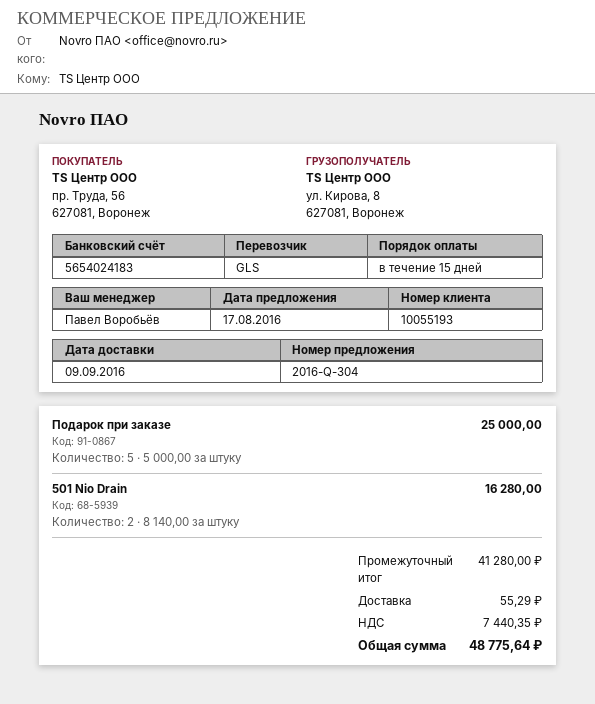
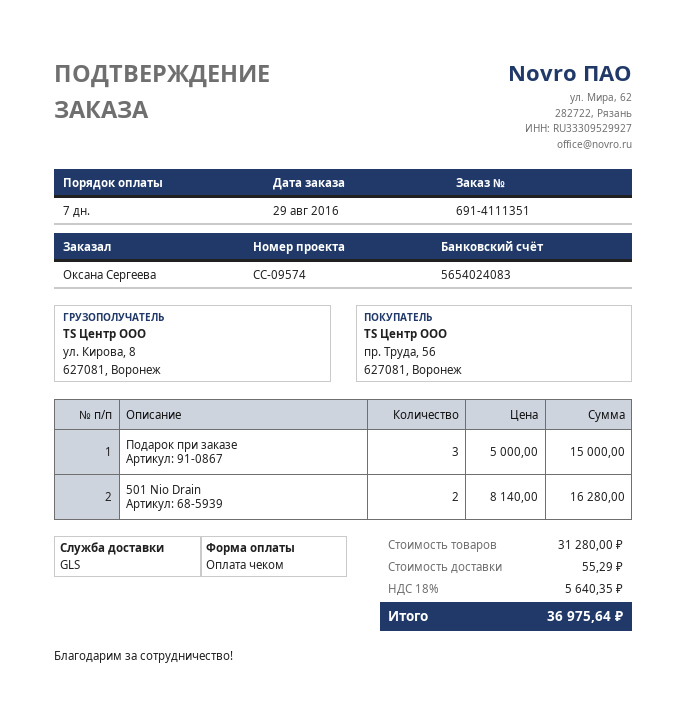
payment terms: 15 days -> 7 days
bank account: 5654024183 -> 5654024083
Подарок при заказе: 5 x 5000.00 = 25000.00 -> 3 x 5000.00 = 15000.00
subtotal: 41280.00 -> 31280.00
tax: 7440.35 -> 5640.35
total: 48775.64 -> 36975.64

